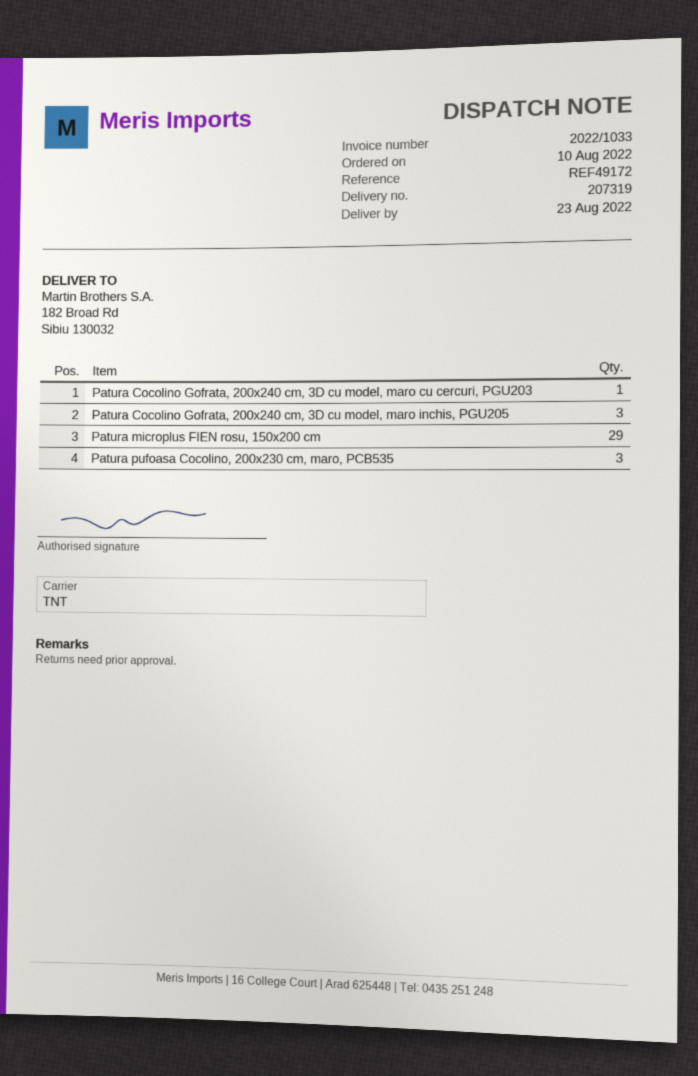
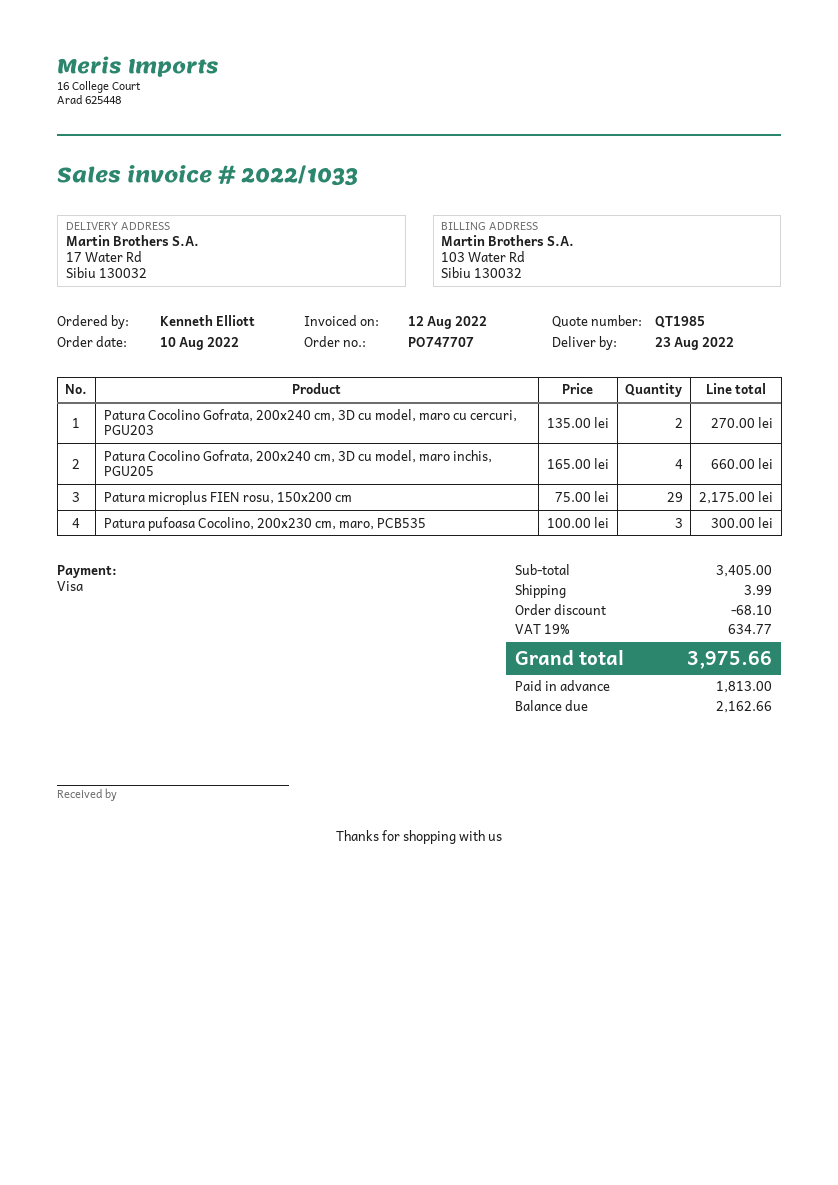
ship to: 182 Broad Rd, Sibiu 130032 -> 17 Water Rd, Sibiu 130032
Patura Cocolino Gofrata, 200x240 cm, 3D cu model, maro cu cercuri, PGU203: 1 -> 2
Patura Cocolino Gofrata, 200x240 cm, 3D cu model, maro inchis, PGU205: 3 -> 4

